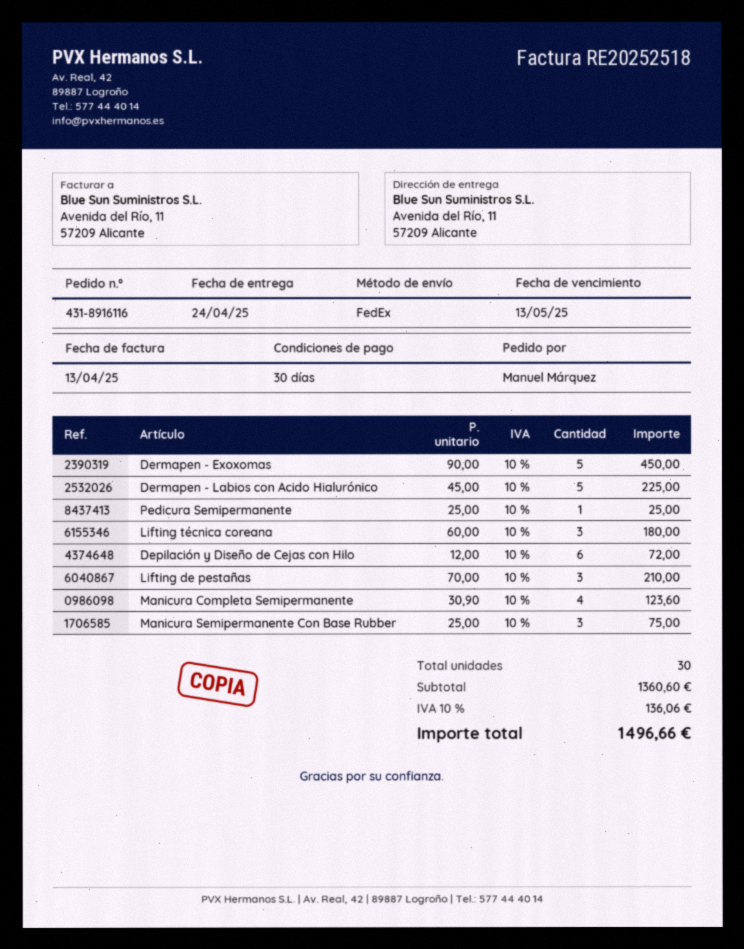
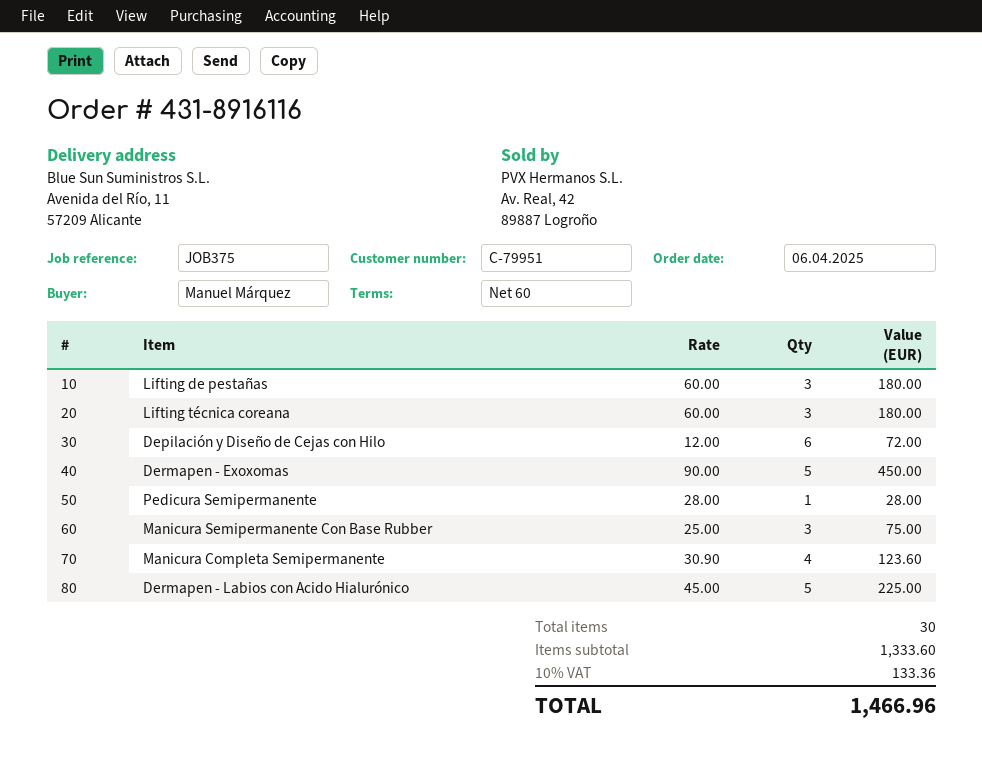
payment terms: 30 days -> 60 days
Pedicura Semipermanente: 1 x 25.00 = 25.00 -> 1 x 28.00 = 28.00
Lifting de pestañas: 3 x 70.00 = 210.00 -> 3 x 60.00 = 180.00
subtotal: 1360.60 -> 1333.60
tax: 10% = 136.06 -> 10% = 133.36
total: 1496.66 -> 1466.96

